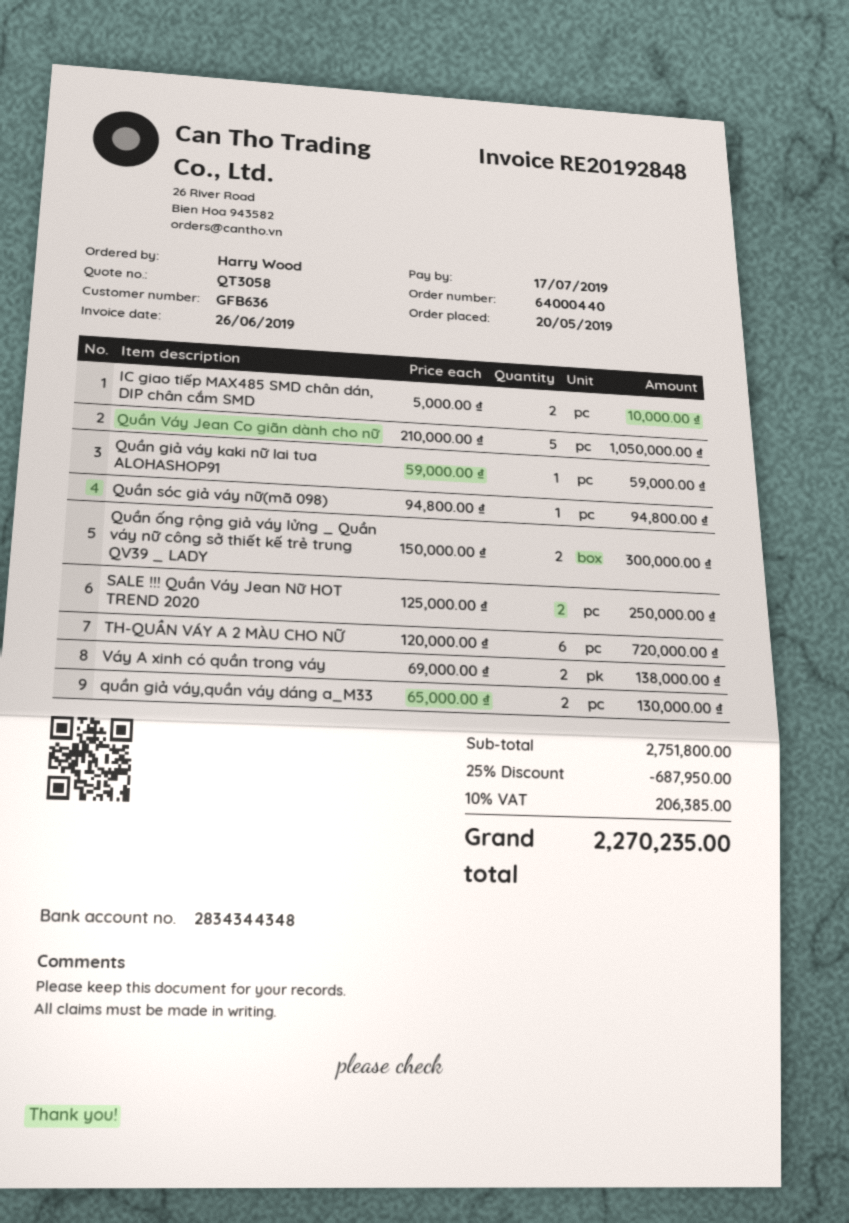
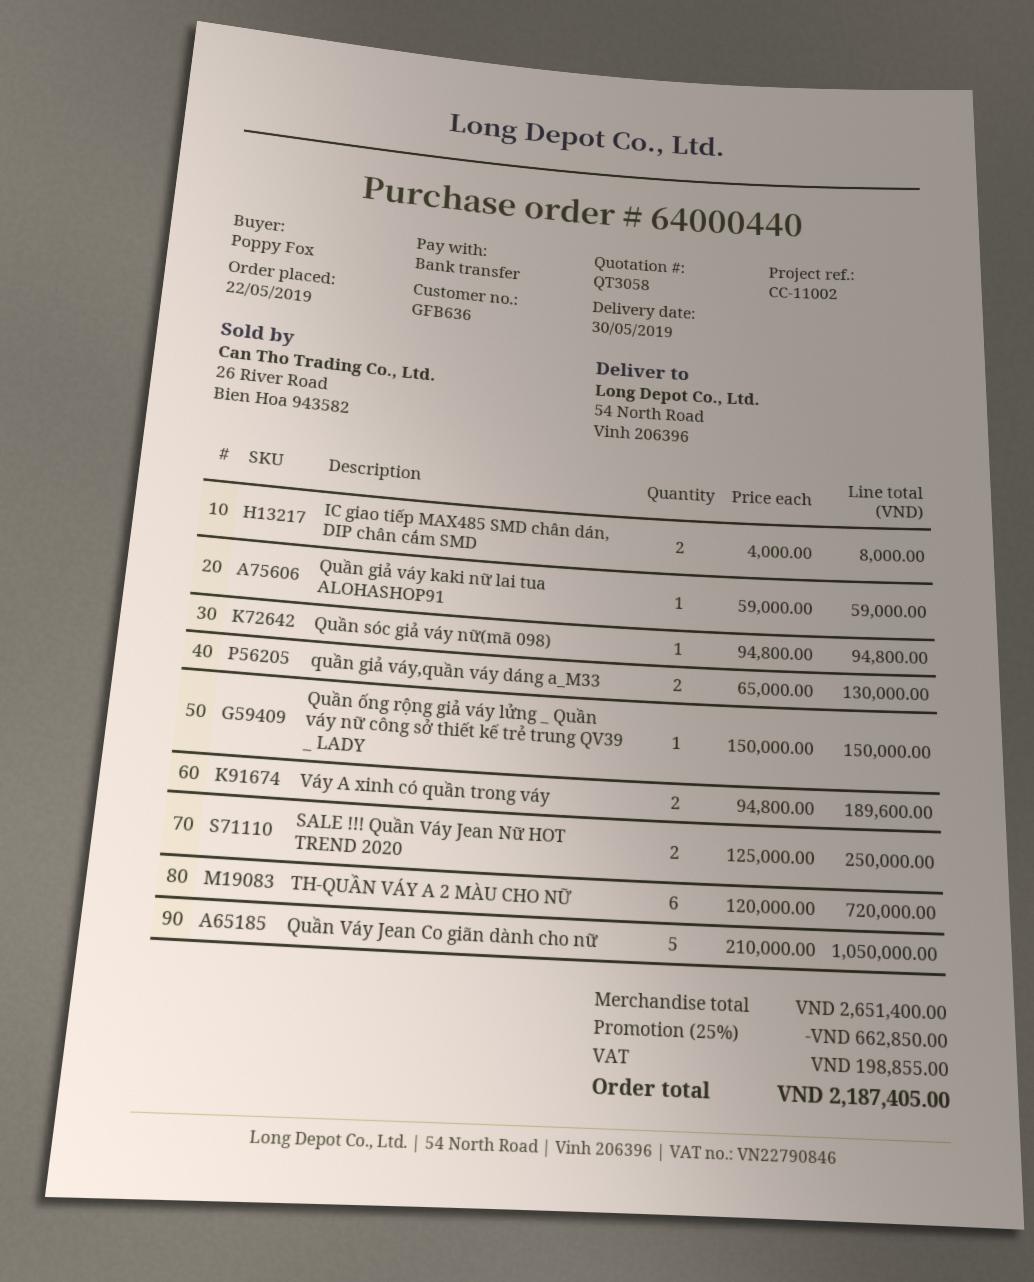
order date: 2019-05-20 -> 2019-05-22
ordered by: Harry Wood -> Poppy Fox
IC giao tiếp MAX485 SMD chân dán, DIP chân cắm SMD: 2 x 5000.00 = 10000.00 -> 2 x 4000.00 = 8000.00
Quần ống rộng giả váy lửng _ Quần váy nữ công sở thiết kế trẻ trung QV39 _ LADY: 2 x 150000.00 = 300000.00 -> 1 x 150000.00 = 150000.00
Váy A xinh có quần trong váy: 2 x 69000.00 = 138000.00 -> 2 x 94800.00 = 189600.00
subtotal: 2751800.00 -> 2651400.00
discount: 25% = 687950.00 -> 25% = 662850.00
tax: 206385.00 -> 198855.00
total: 2270235.00 -> 2187405.00

